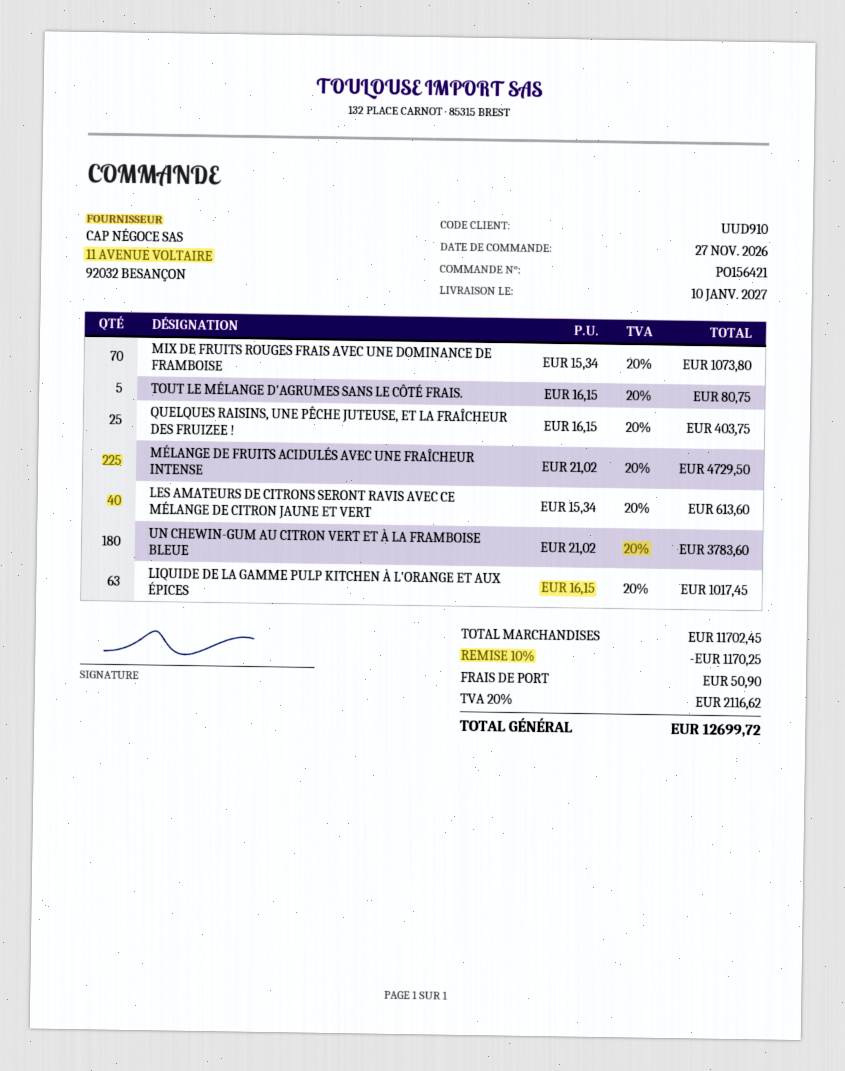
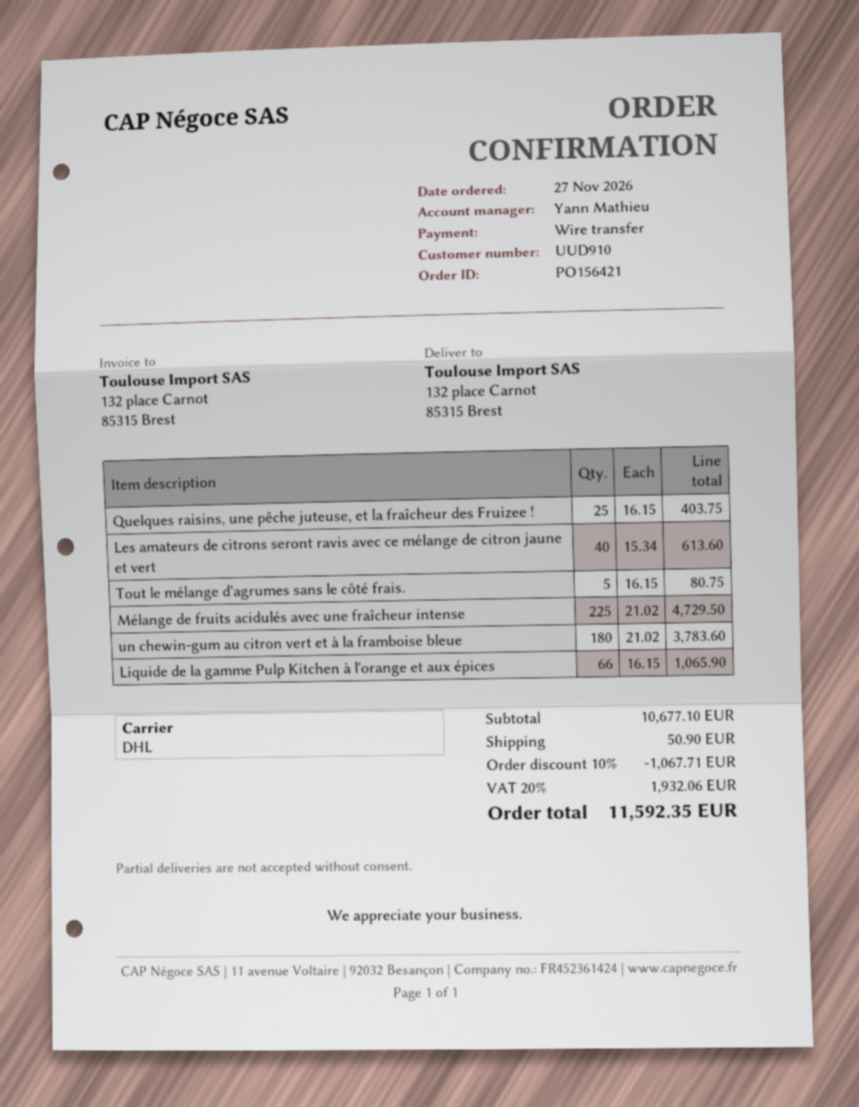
MIX DE FRUITS ROUGES FRAIS AVEC UNE DOMINANCE DE FRAMBOISE: 70 x 15.34 = 1073.80 -> none
LIQUIDE DE LA GAMME PULP KITCHEN À L'ORANGE ET AUX ÉPICES: 63 x 16.15 = 1017.45 -> 66 x 16.15 = 1065.90
subtotal: 11702.45 -> 10677.10
discount: 10% = 1170.25 -> 10% = 1067.71
tax: 20% = 2116.62 -> 20% = 1932.06
total: 12699.72 -> 11592.35

